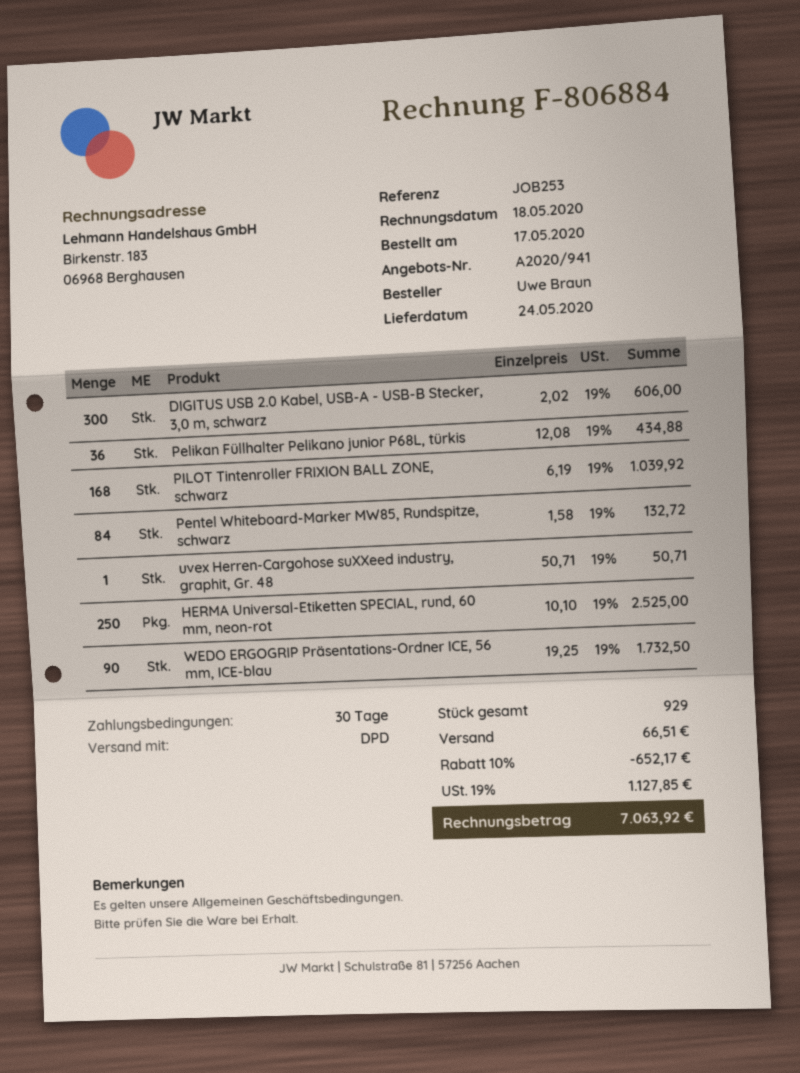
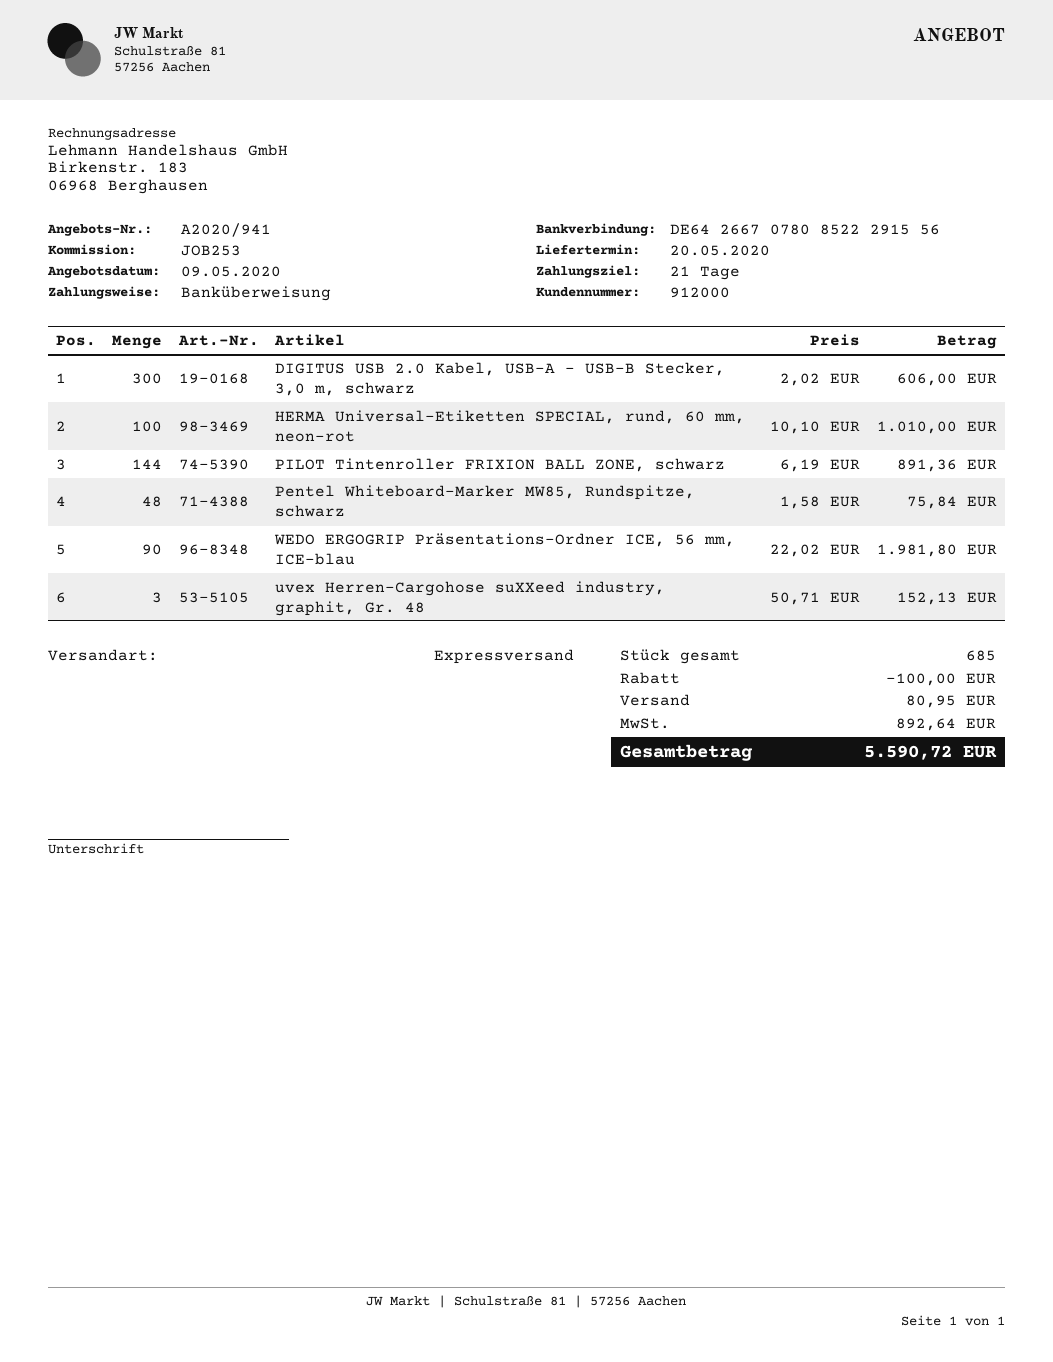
delivery date: 2020-05-24 -> 2020-05-20
payment terms: 30 days -> 21 days
shipping method: DPD -> express
Pelikan Füllhalter Pelikano junior P68L, türkis: 36 x 12.08 = 434.88 -> none
PILOT Tintenroller FRIXION BALL ZONE, schwarz: 168 x 6.19 = 1039.92 -> 144 x 6.19 = 891.36
Pentel Whiteboard-Marker MW85, Rundspitze, schwarz: 84 x 1.58 = 132.72 -> 48 x 1.58 = 75.84
uvex Herren-Cargohose suXXeed industry, graphit, Gr. 48: 1 x 50.71 = 50.71 -> 3 x 50.71 = 152.13
HERMA Universal-Etiketten SPECIAL, rund, 60 mm, neon-rot: 250 x 10.10 = 2525.00 -> 100 x 10.10 = 1010.00
WEDO ERGOGRIP Präsentations-Ordner ICE, 56 mm, ICE-blau: 90 x 19.25 = 1732.50 -> 90 x 22.02 = 1981.80
total quantity: 929 -> 685
discount: 652.17 -> 100.00
shipping: 66.51 -> 80.95
tax: 1127.85 -> 892.64
total: 7063.92 -> 5590.72

